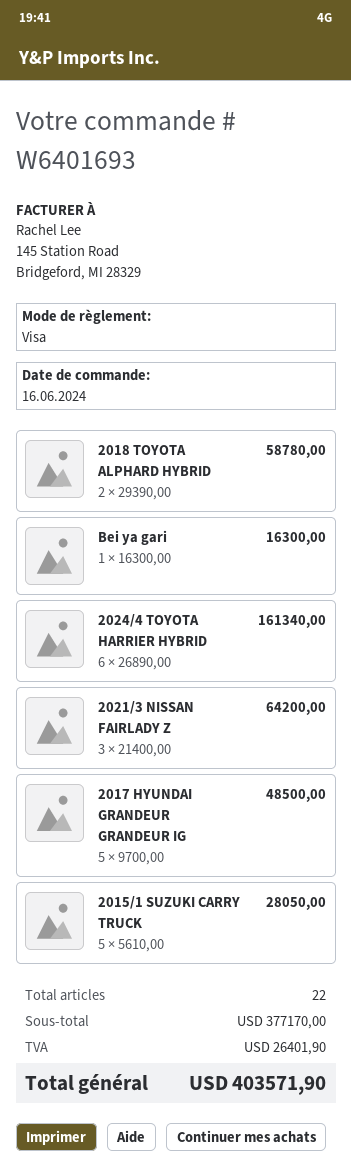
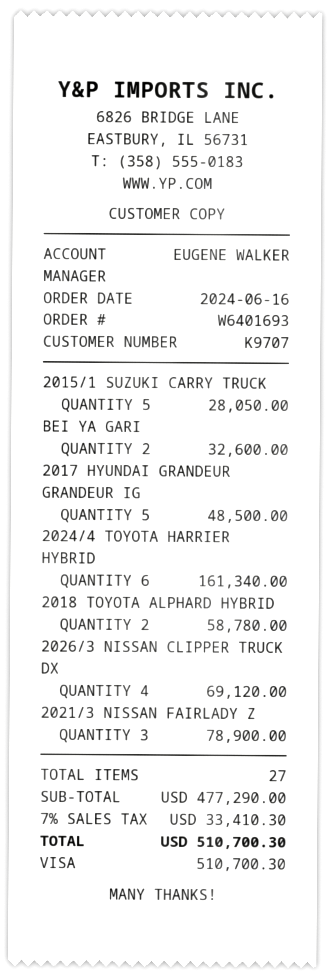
Bei ya gari: 1 for 16300.00 -> 2 for 32600.00
2021/3 NISSAN FAIRLADY Z: 3 for 64200.00 -> 3 for 78900.00
2026/3 NISSAN CLIPPER TRUCK DX: none -> 4 for 69120.00
total quantity: 22 -> 27
subtotal: 377170.00 -> 477290.00
tax: 26401.90 -> 33410.30
total: 403571.90 -> 510700.30

